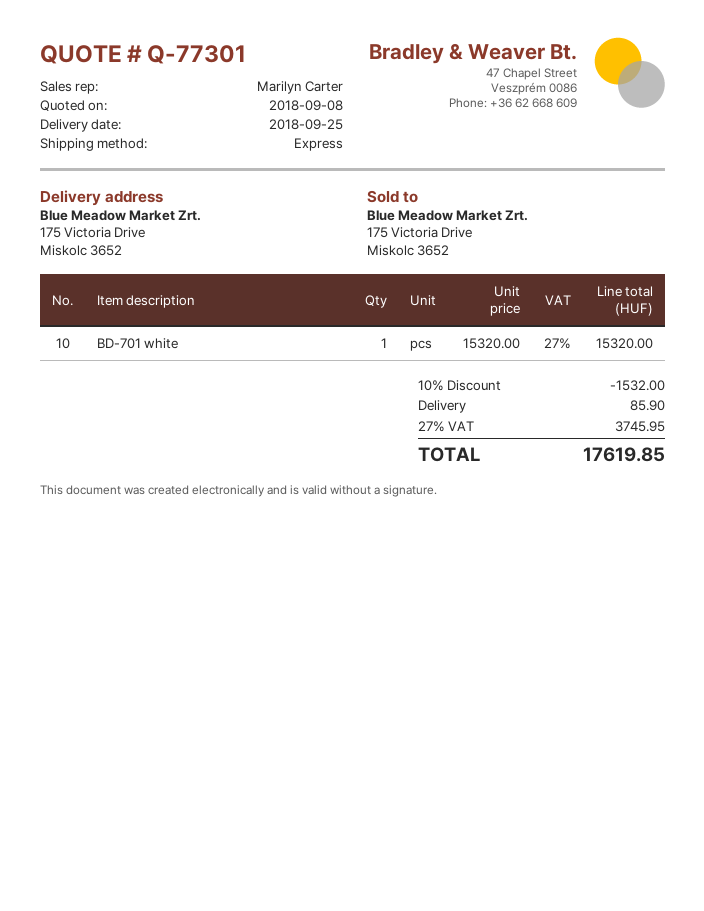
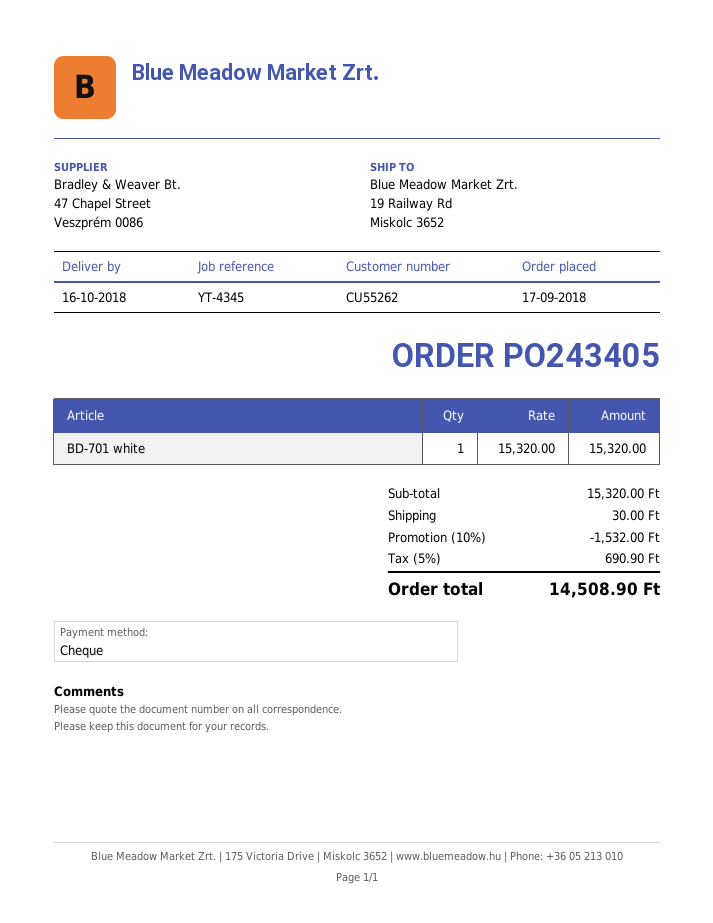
delivery date: 2018-09-25 -> 2018-10-16
ship to: 175 Victoria Drive, Miskolc 3652 -> 19 Railway Rd, Miskolc 3652
shipping: 85.90 -> 30.00
tax: 27% = 3745.95 -> 5% = 690.90
total: 17619.85 -> 14508.90

